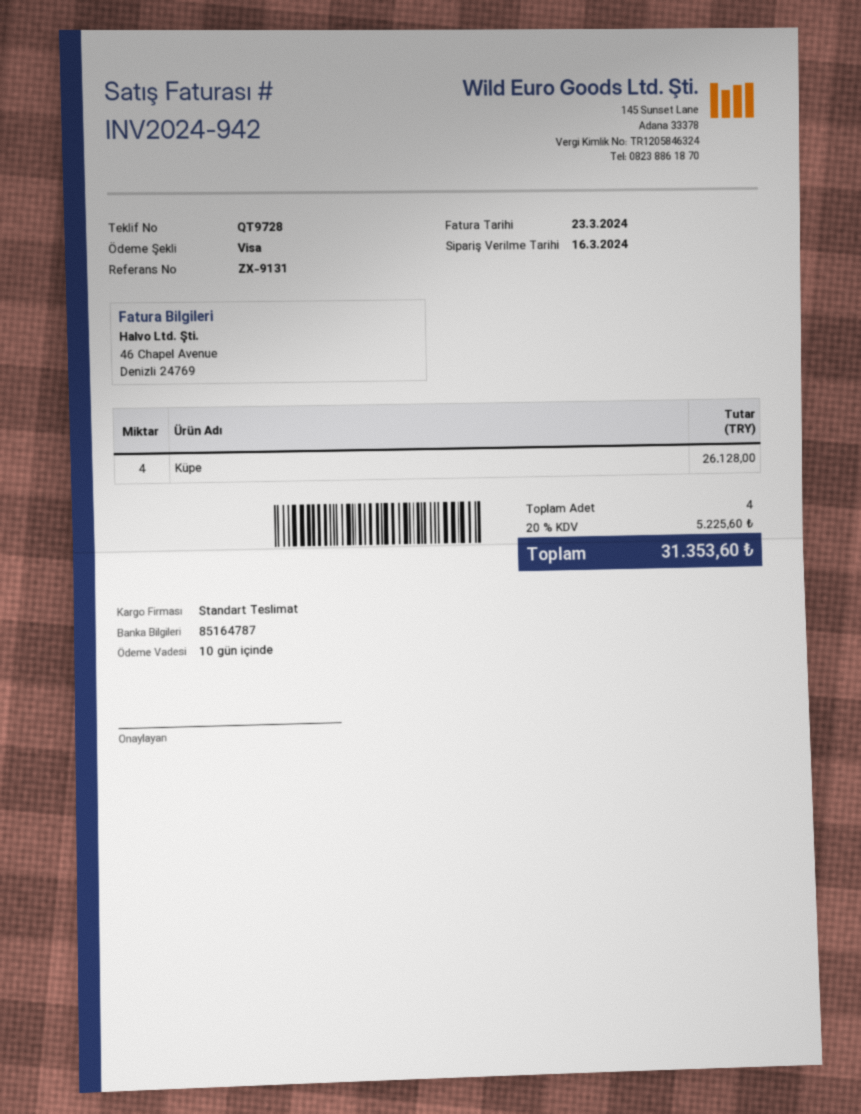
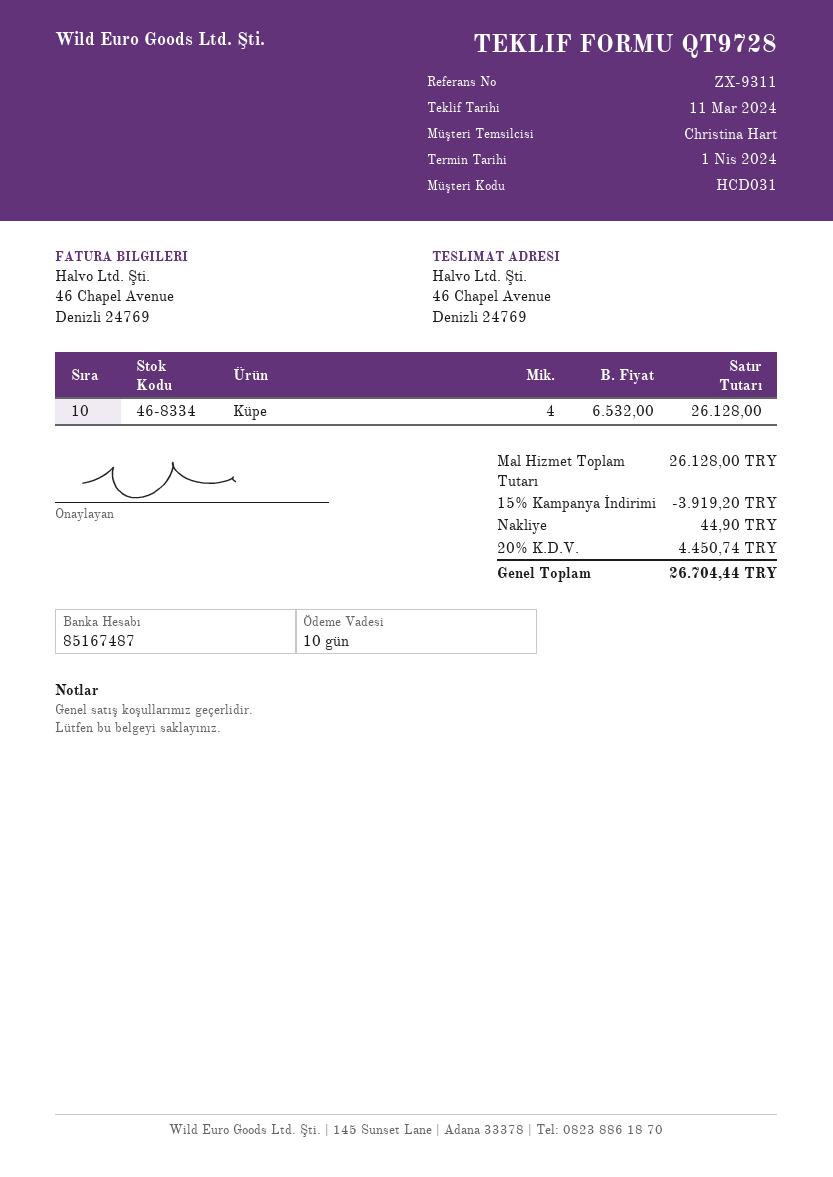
reference: ZX-9131 -> ZX-9311
bank account: 85164787 -> 85167487
discount: none -> 15% = 3919.20
shipping: none -> 44.90
tax: 20% = 5225.60 -> 20% = 4450.74
total: 31353.60 -> 26704.44

